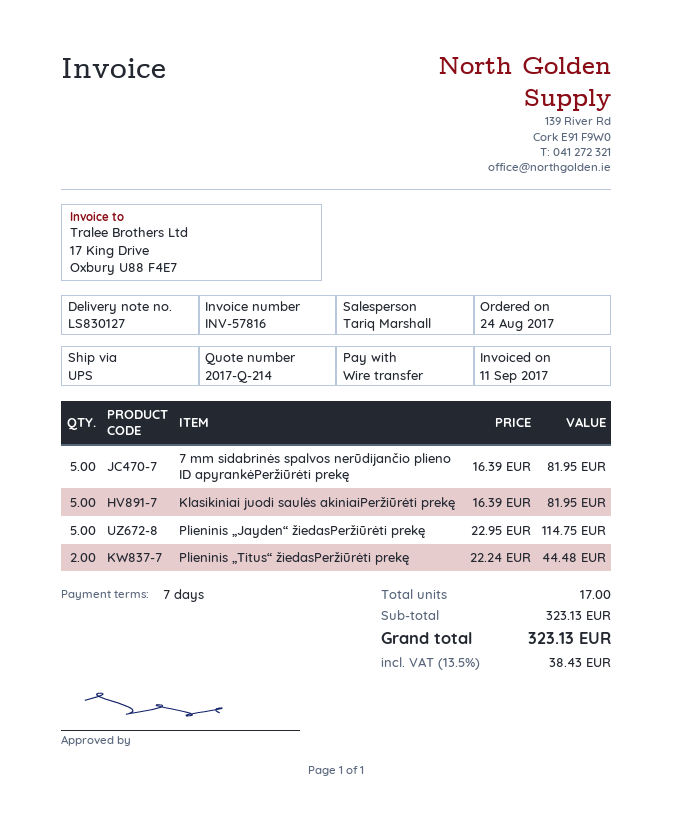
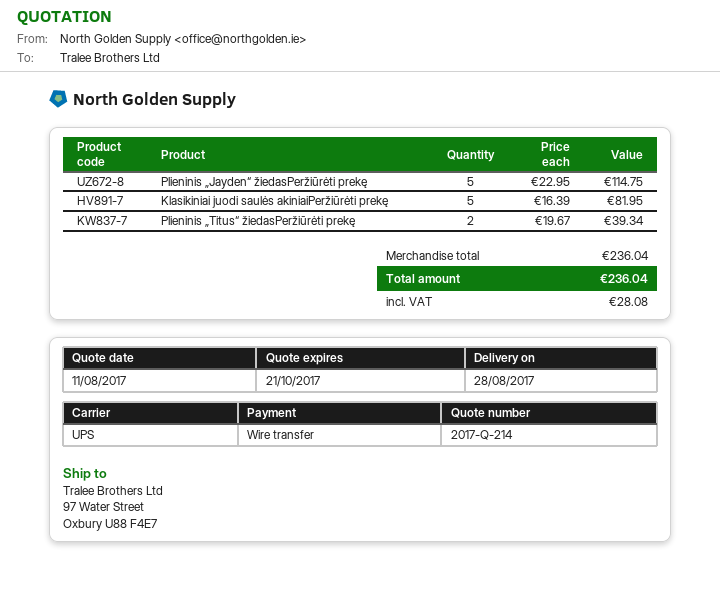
7 mm sidabrinės spalvos nerūdijančio plieno ID apyrankėPeržiūrėti prekę: 5 x 16.39 = 81.95 -> none
Plieninis „Titus“ žiedasPeržiūrėti prekę: 2 x 22.24 = 44.48 -> 2 x 19.67 = 39.34
subtotal: 323.13 -> 236.04
tax: 38.43 -> 28.08
total: 323.13 -> 236.04

